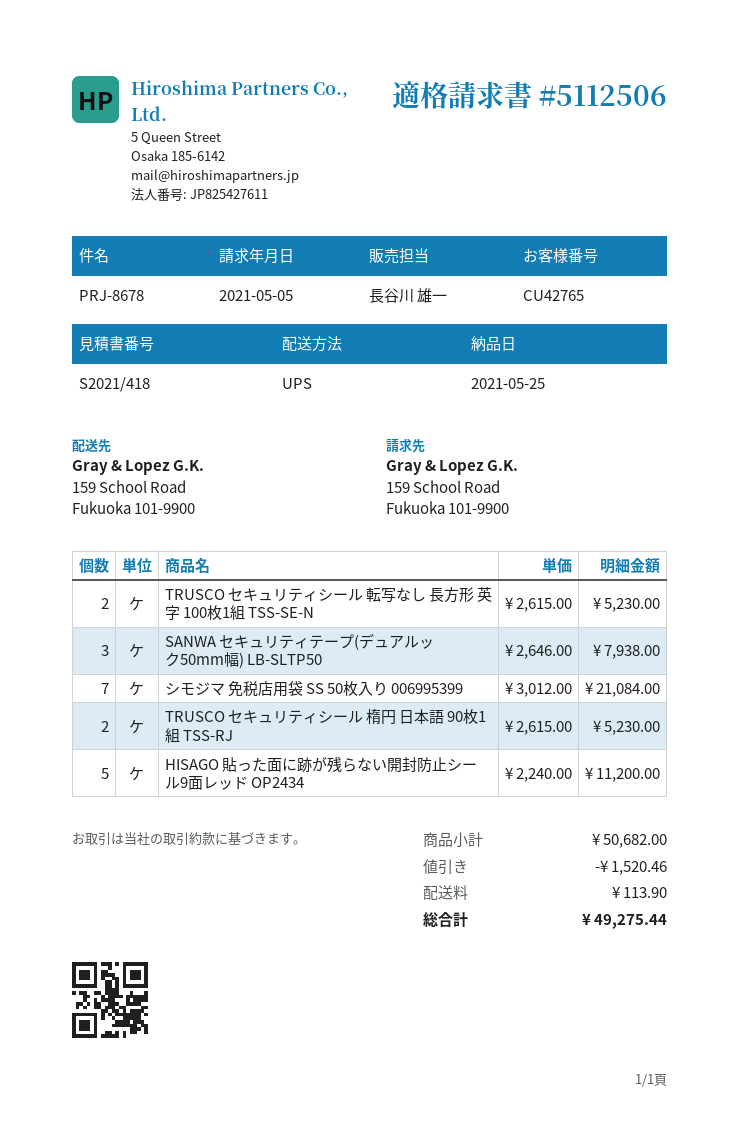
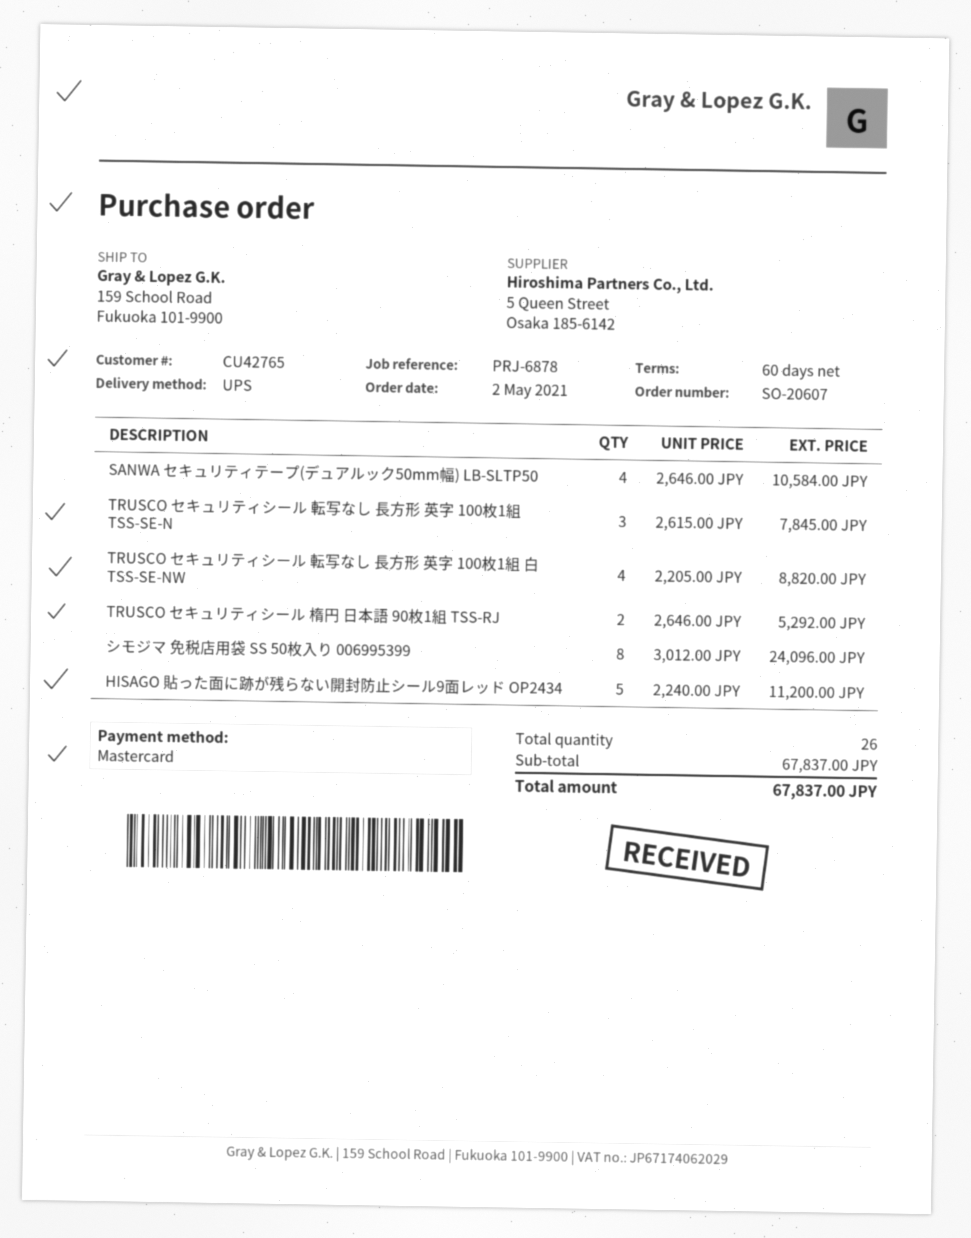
reference: PRJ-8678 -> PRJ-6878
TRUSCO セキュリティシール 転写なし 長方形 英字 100枚1組 TSS-SE-N: 2 x 2615.00 = 5230.00 -> 3 x 2615.00 = 7845.00
SANWA セキュリティテープ(デュアルック50mm幅) LB-SLTP50: 3 x 2646.00 = 7938.00 -> 4 x 2646.00 = 10584.00
シモジマ 免税店用袋 SS 50枚入り 006995399: 7 x 3012.00 = 21084.00 -> 8 x 3012.00 = 24096.00
TRUSCO セキュリティシール 楕円 日本語 90枚1組 TSS-RJ: 2 x 2615.00 = 5230.00 -> 2 x 2646.00 = 5292.00
TRUSCO セキュリティシール 転写なし 長方形 英字 100枚1組 白 TSS-SE-NW: none -> 4 x 2205.00 = 8820.00
subtotal: 50682.00 -> 67837.00
discount: 1520.46 -> none
shipping: 113.90 -> none
total: 49275.44 -> 67837.00

